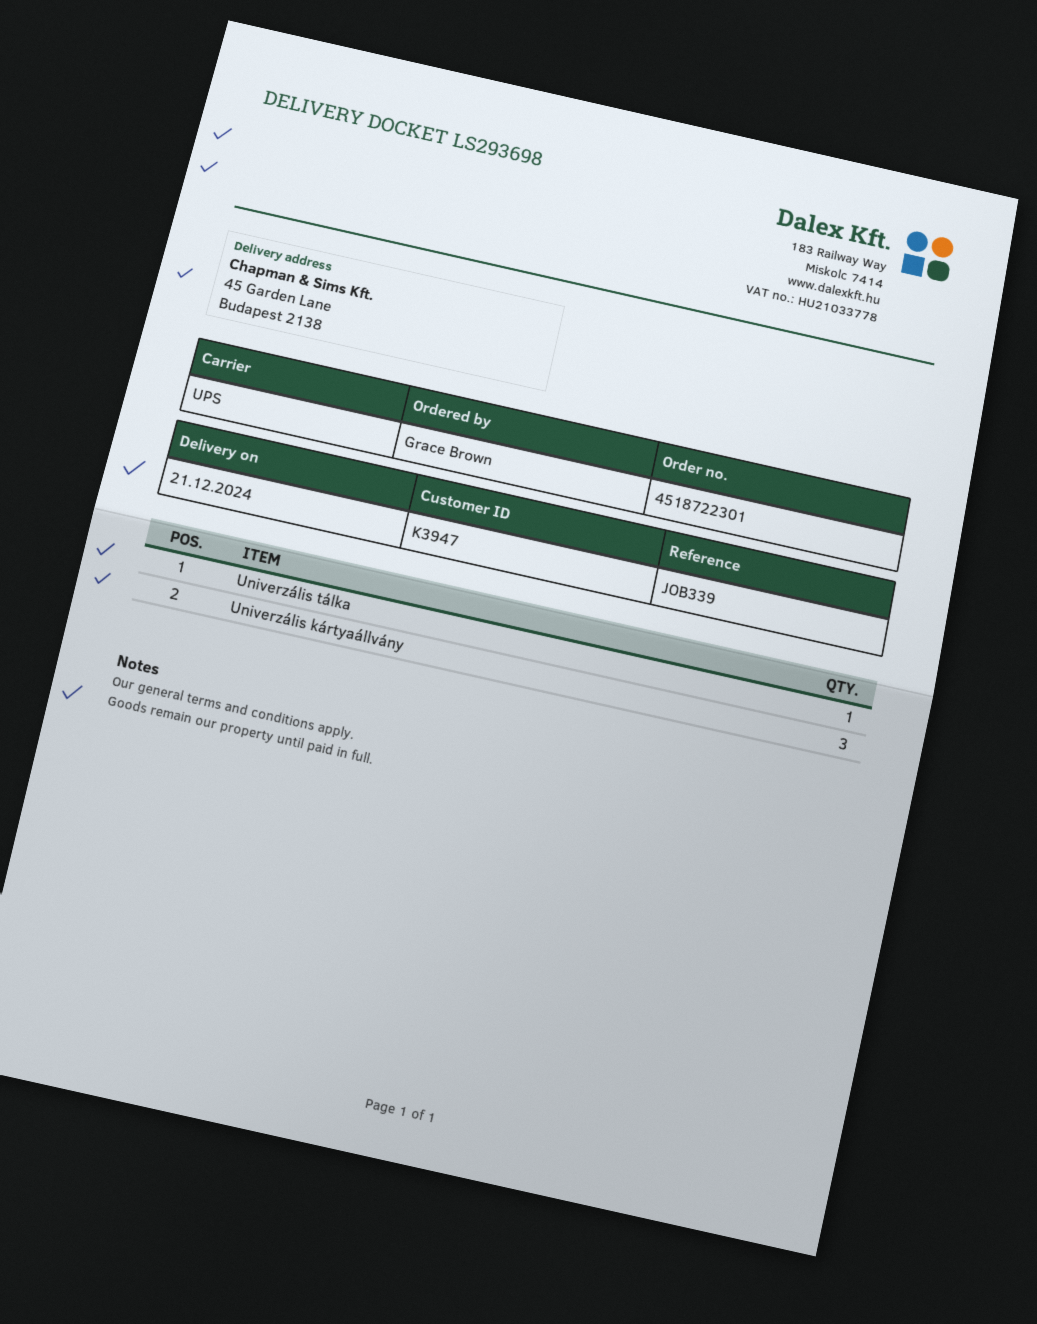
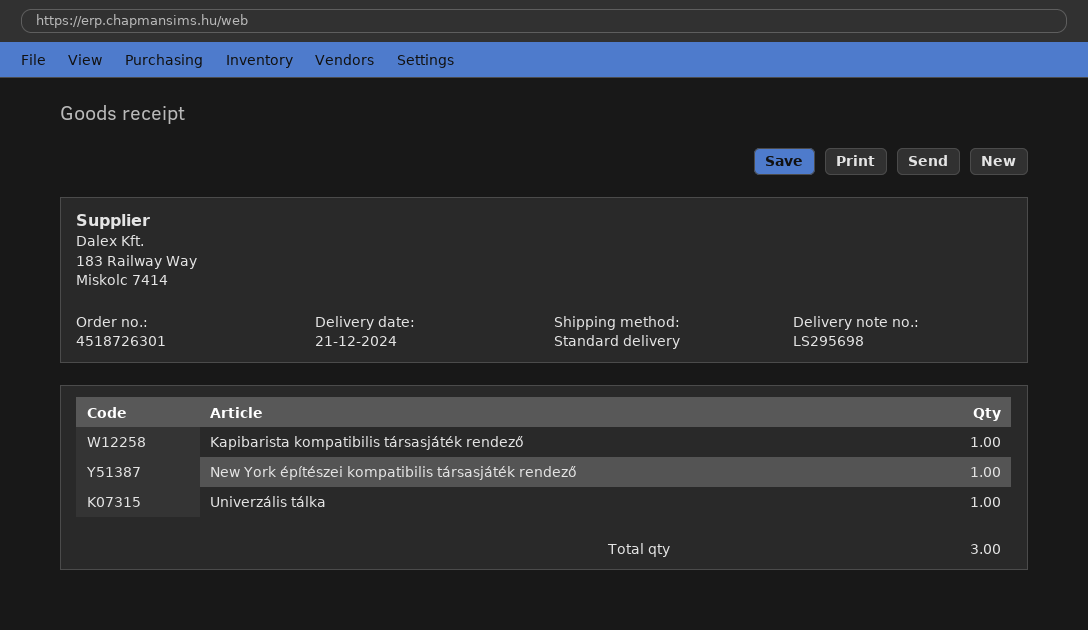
order number: 4518722301 -> 4518726301
delivery note number: LS293698 -> LS295698
shipping method: UPS -> standard
Univerzális kártyaállvány: 3 -> none
Kapibarista kompatibilis társasjáték rendező: none -> 1
New York építészei kompatibilis társasjáték rendező: none -> 1

